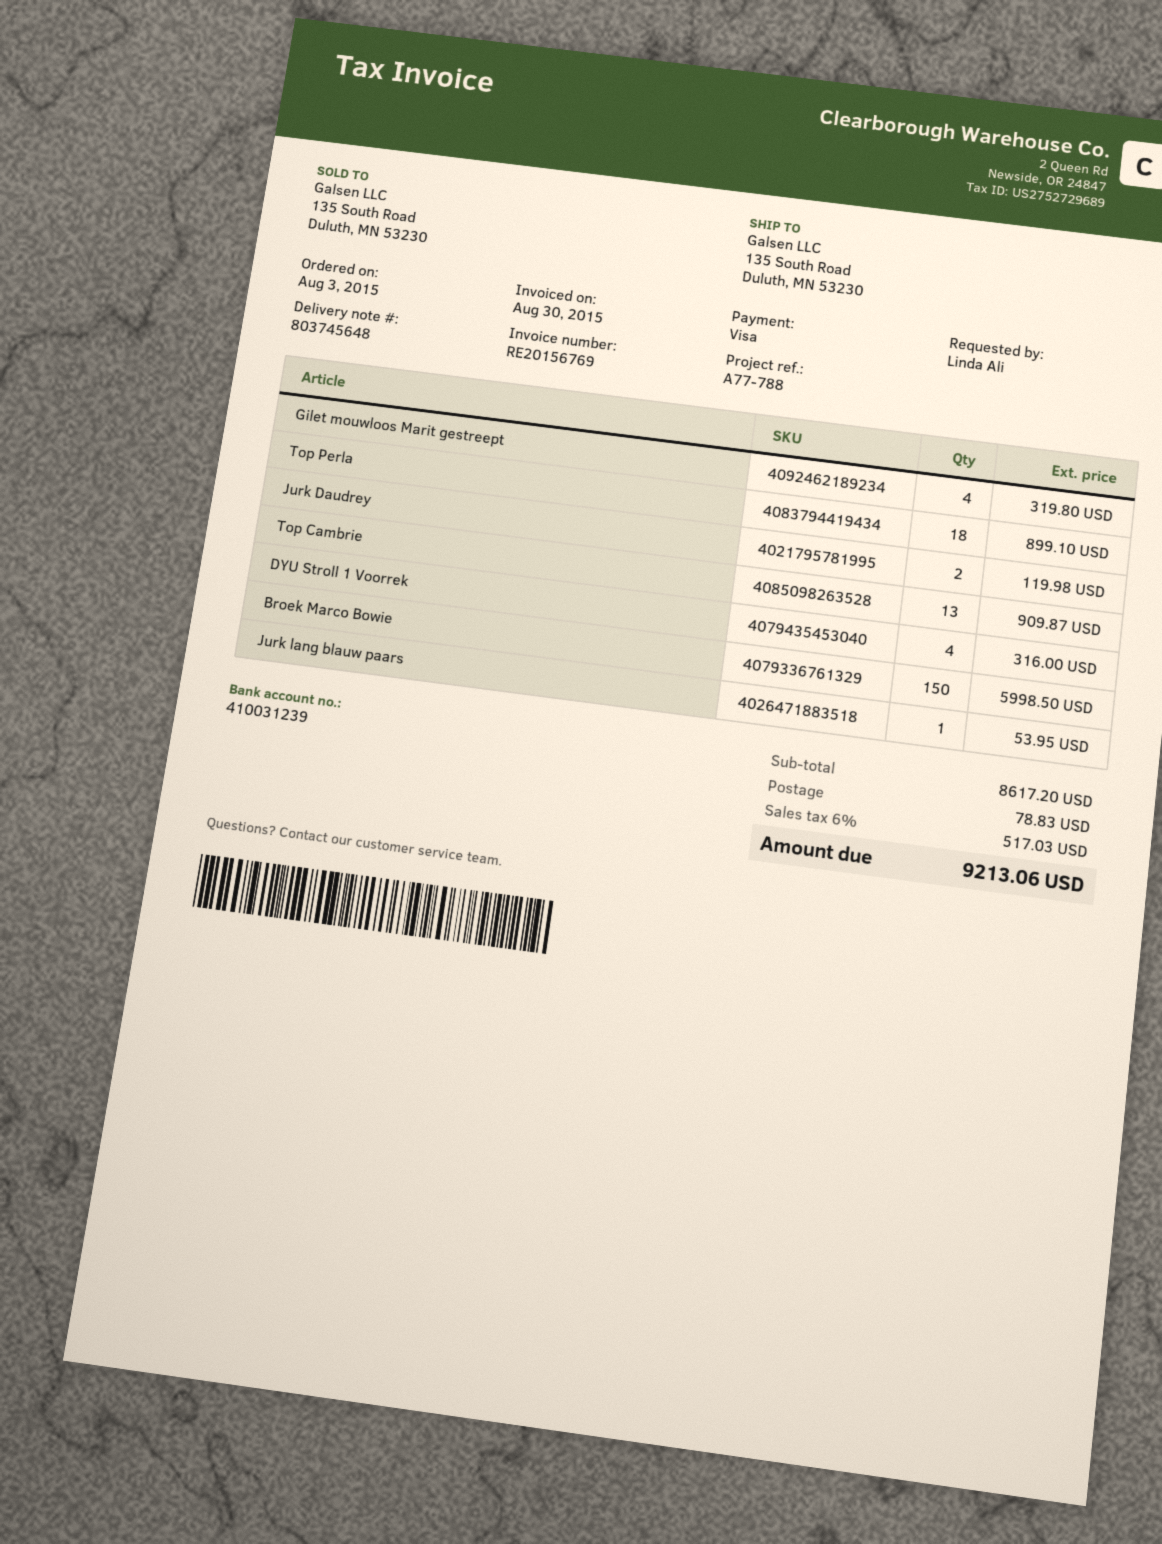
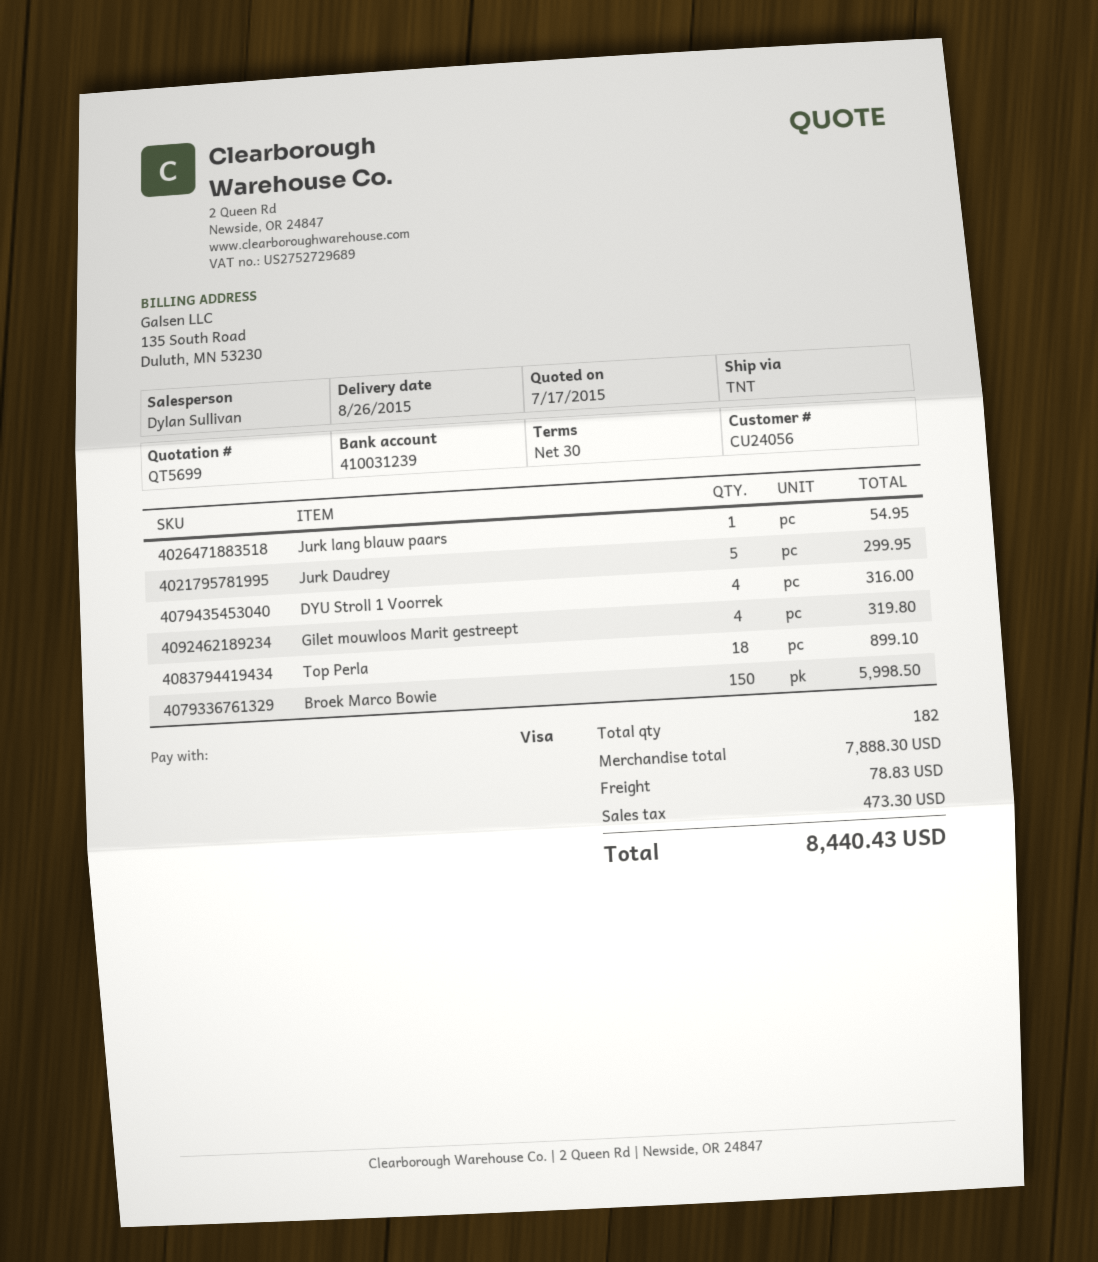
Jurk Daudrey: 2 for 119.98 -> 5 for 299.95
Top Cambrie: 13 for 909.87 -> none
Jurk lang blauw paars: 1 for 53.95 -> 1 for 54.95
subtotal: 8617.20 -> 7888.30
tax: 517.03 -> 473.30
total: 9213.06 -> 8440.43

